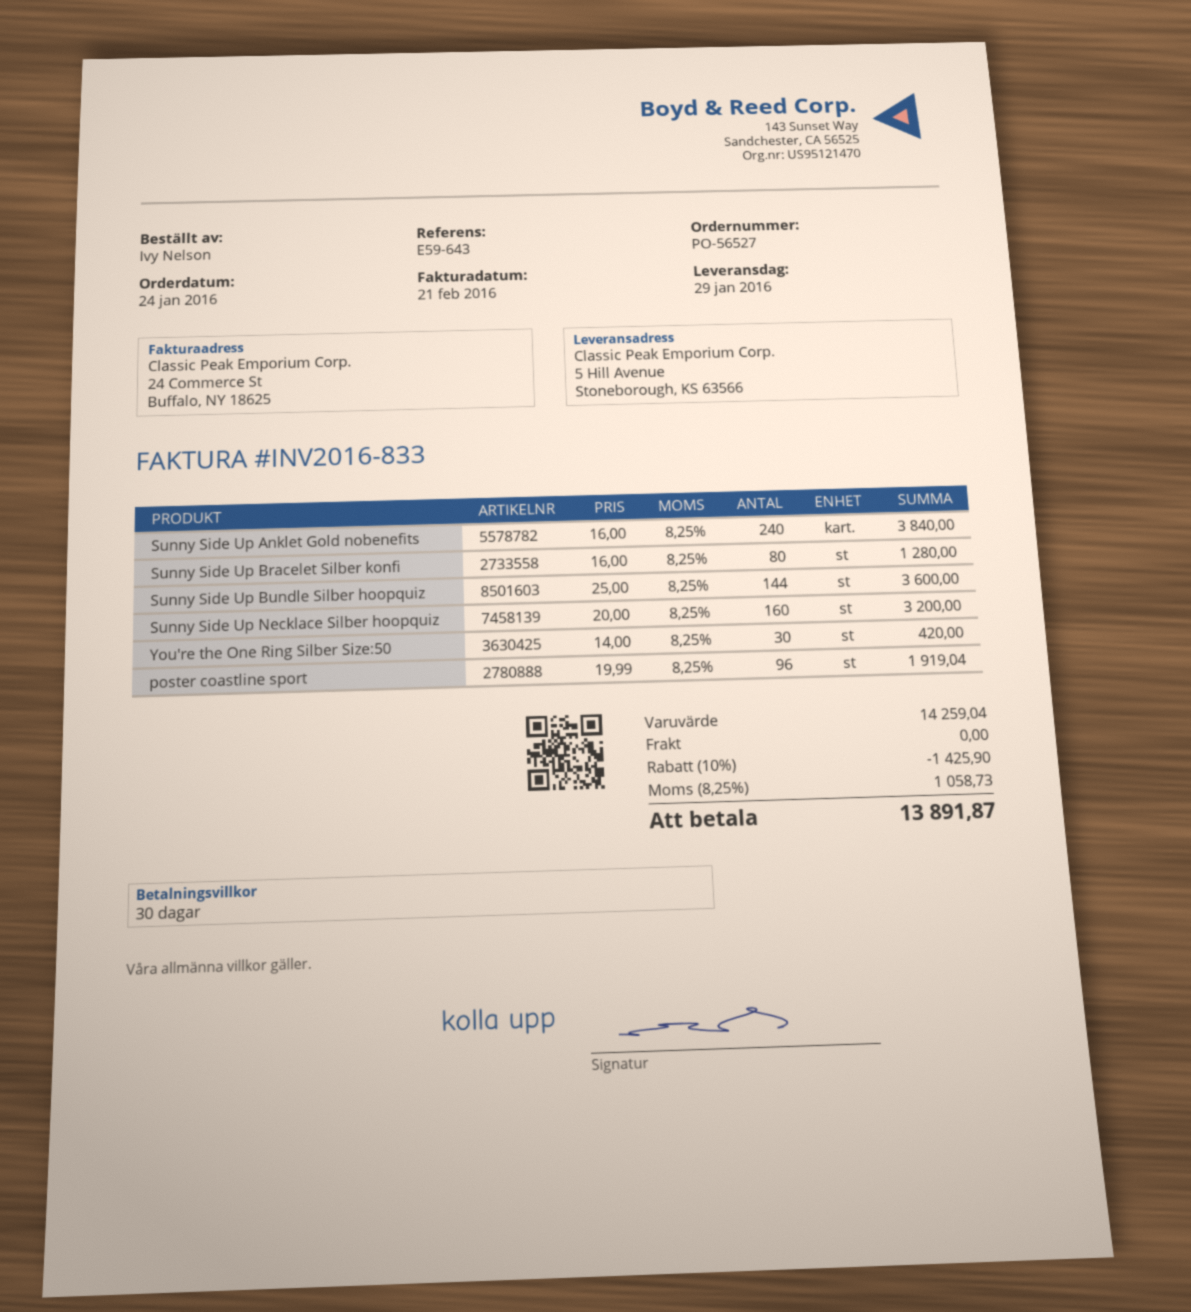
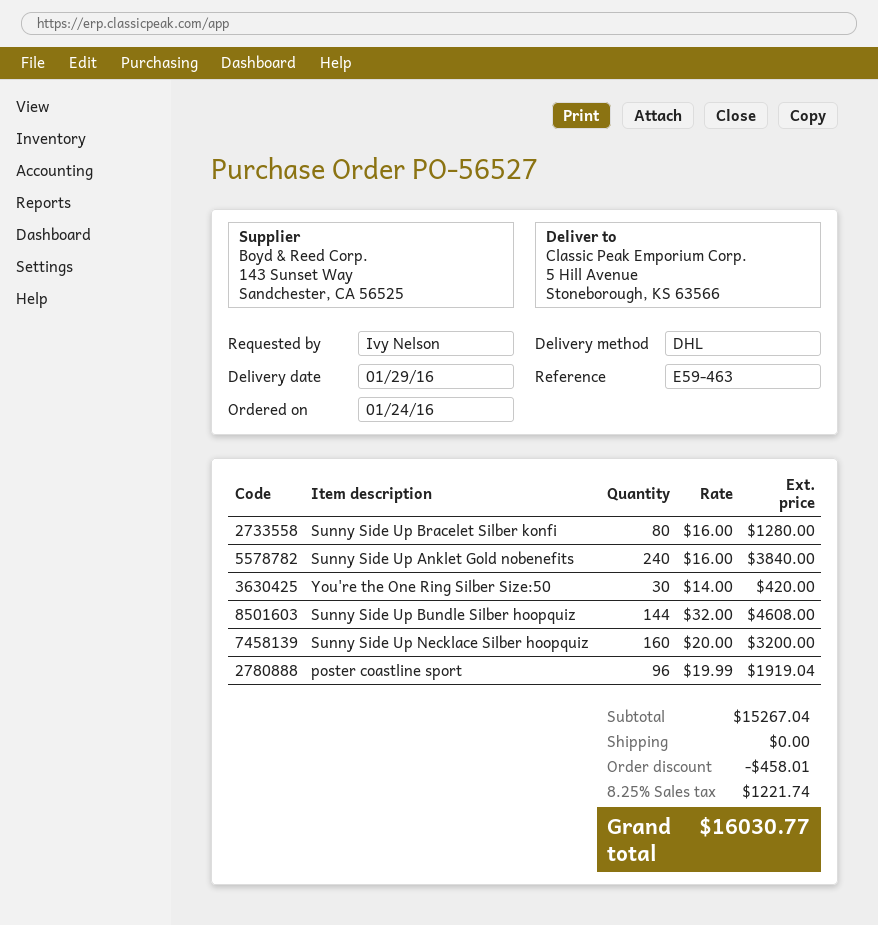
reference: E59-643 -> E59-463
Sunny Side Up Bundle Silber hoopquiz: 144 x 25.00 = 3600.00 -> 144 x 32.00 = 4608.00
subtotal: 14259.04 -> 15267.04
discount: 1425.90 -> 458.01
tax: 8.25% = 1058.73 -> 8.25% = 1221.74
total: 13891.87 -> 16030.77

